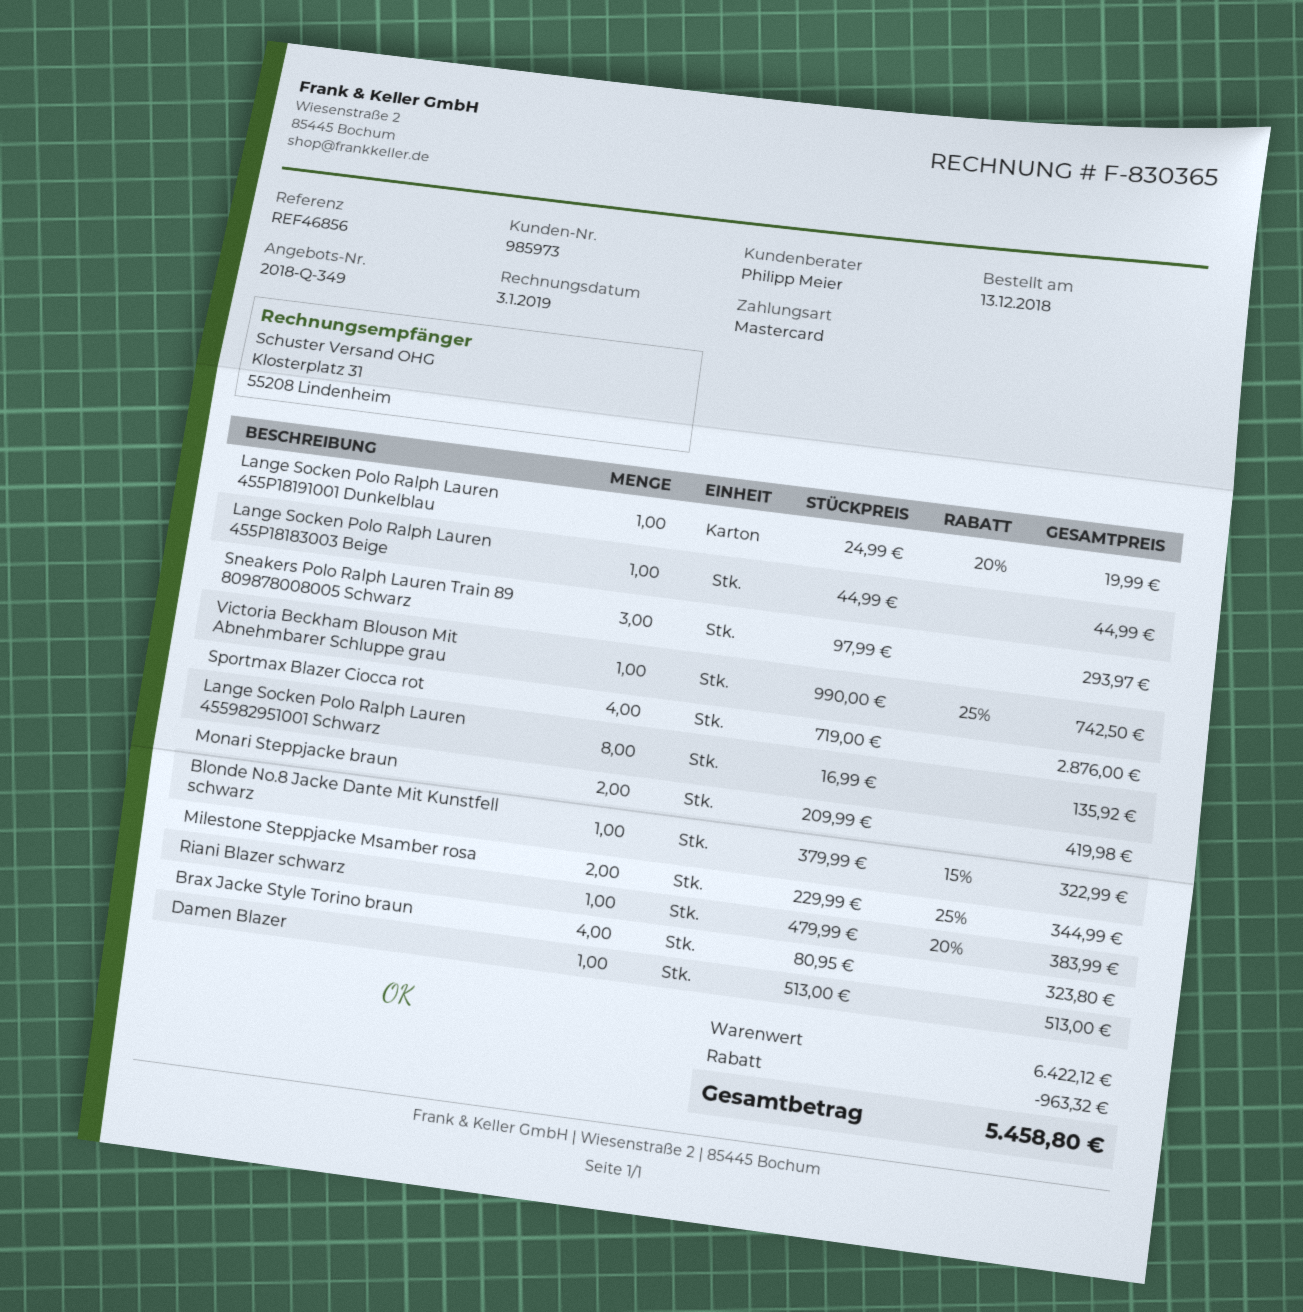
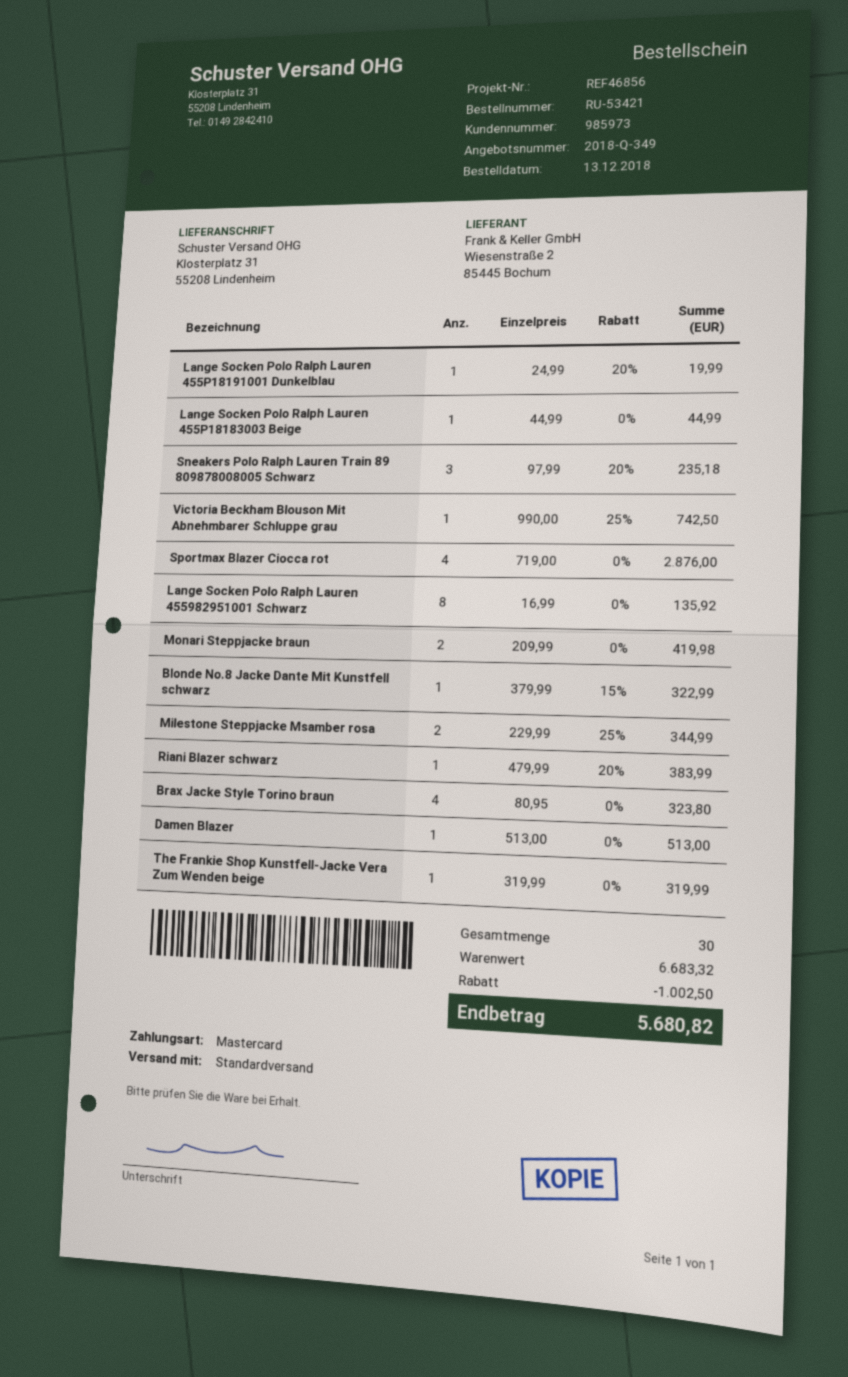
Sneakers Polo Ralph Lauren Train 89 809878008005 Schwarz: 3 x 97.99 = 293.97 -> 3 x 97.99 - 20% = 235.18
The Frankie Shop Kunstfell-Jacke Vera Zum Wenden beige: none -> 1 x 319.99 = 319.99
subtotal: 6422.12 -> 6683.32
discount: 963.32 -> 1002.50
total: 5458.80 -> 5680.82

